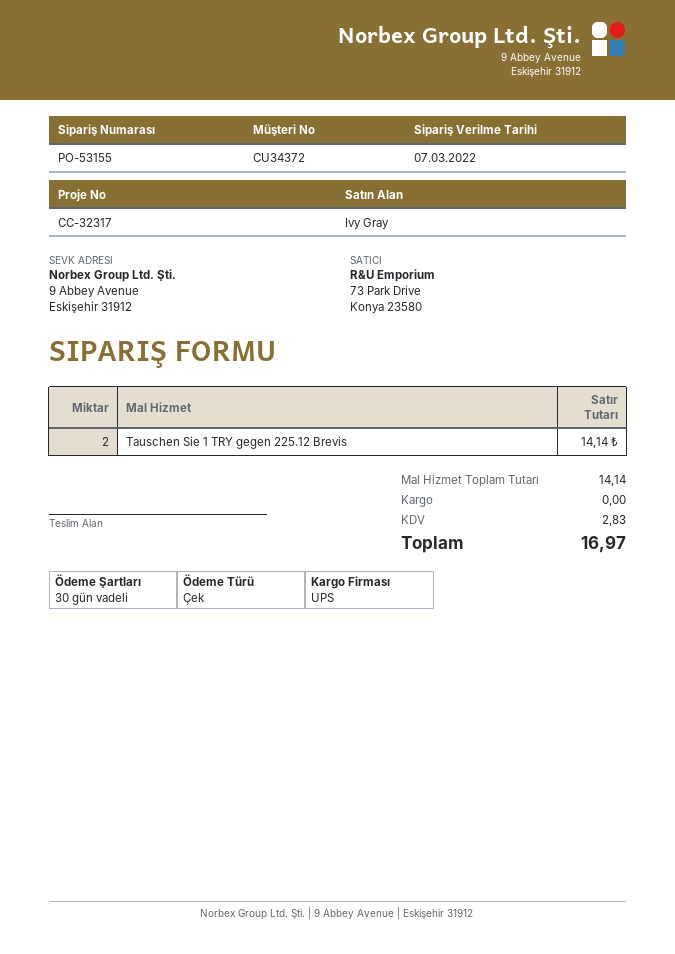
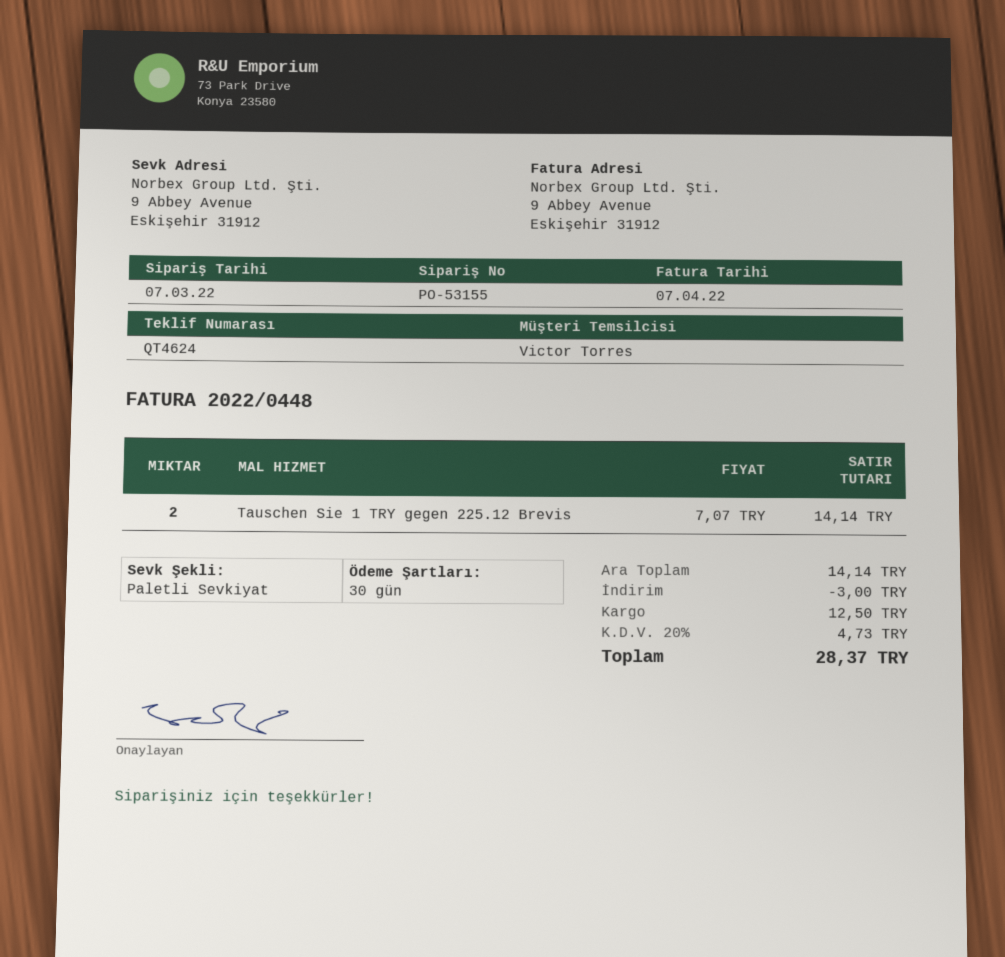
shipping method: UPS -> pallet freight
discount: none -> 3.00
shipping: 0.00 -> 12.50
tax: 2.83 -> 4.73
total: 16.97 -> 28.37

